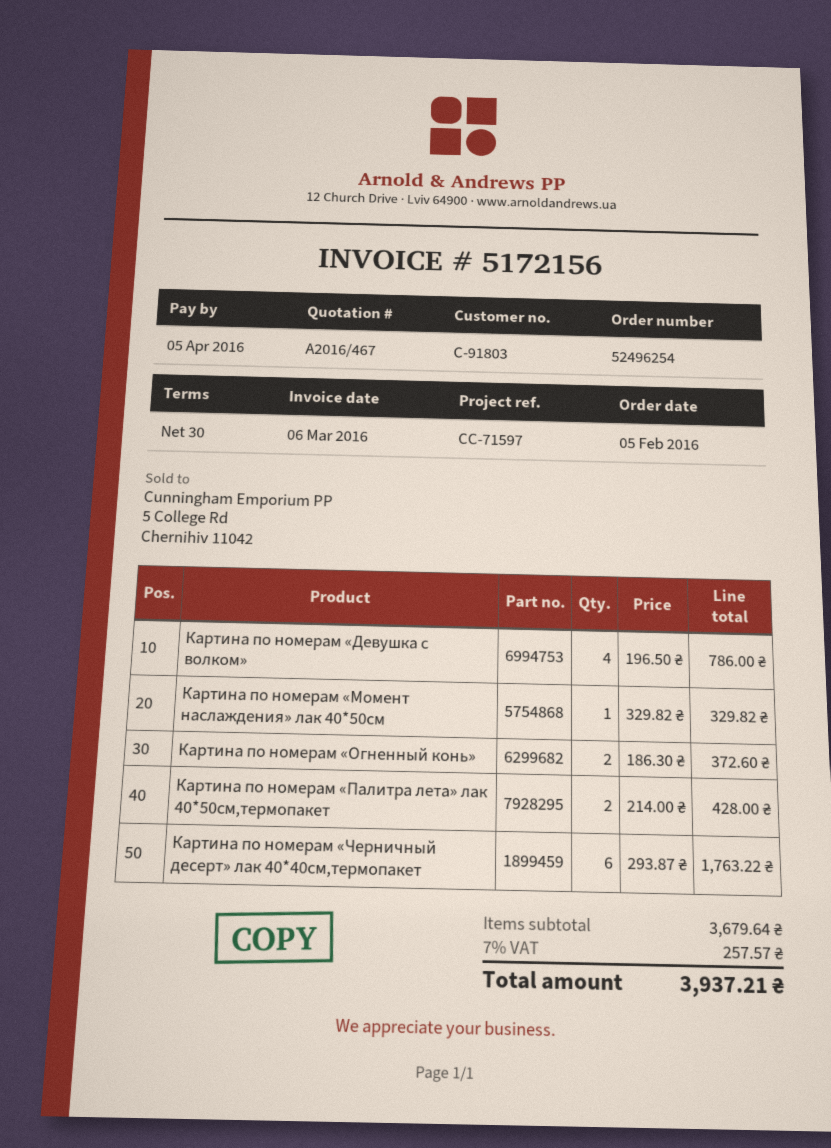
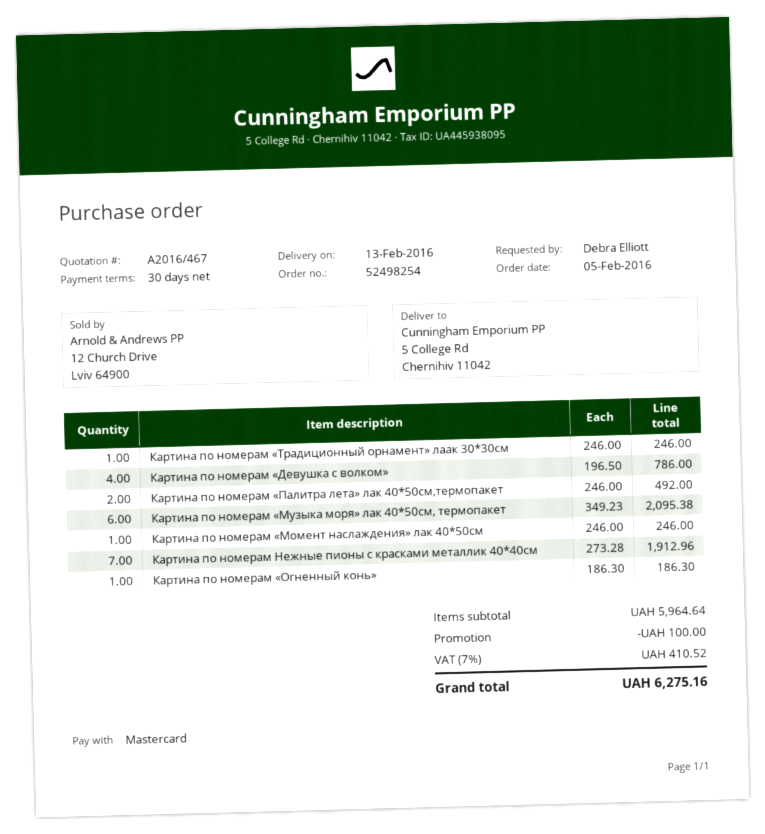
order number: 52496254 -> 52498254
Картина по номерам «Момент наслаждения» лак 40*50см: 1 x 329.82 = 329.82 -> 1 x 246.00 = 246.00
Картина по номерам «Огненный конь»: 2 x 186.30 = 372.60 -> 1 x 186.30 = 186.30
Картина по номерам «Палитра лета» лак 40*50см,термопакет: 2 x 214.00 = 428.00 -> 2 x 246.00 = 492.00
Картина по номерам «Черничный десерт» лак 40*40см,термопакет: 6 x 293.87 = 1763.22 -> none
Картина по номерам «Традиционный орнамент» лаак 30*30см: none -> 1 x 246.00 = 246.00
Картина по номерам «Музыка моря» лак 40*50см, термопакет: none -> 6 x 349.23 = 2095.38
Картина по номерам Нежные пионы с красками металлик 40*40см: none -> 7 x 273.28 = 1912.96
subtotal: 3679.64 -> 5964.64
discount: none -> 100.00
tax: 7% = 257.57 -> 7% = 410.52
total: 3937.21 -> 6275.16

